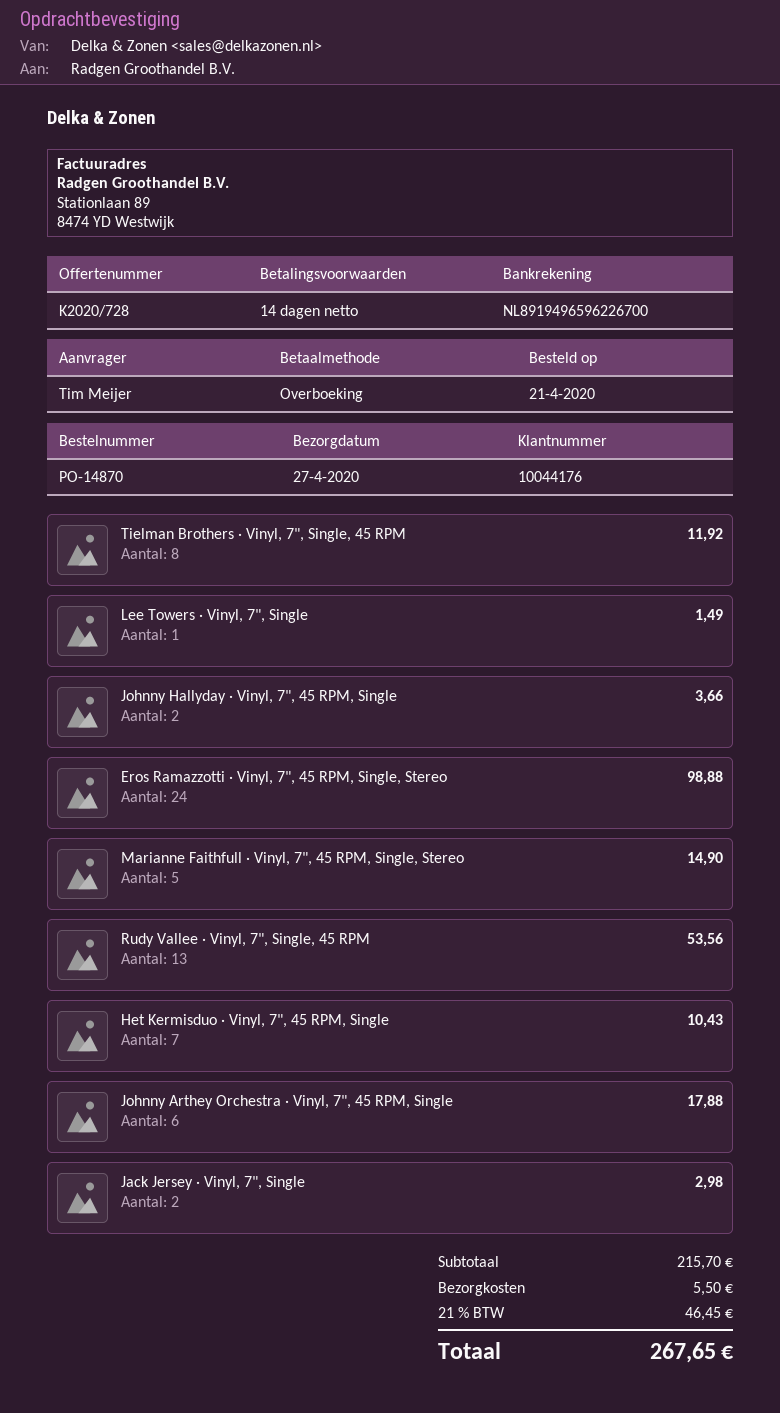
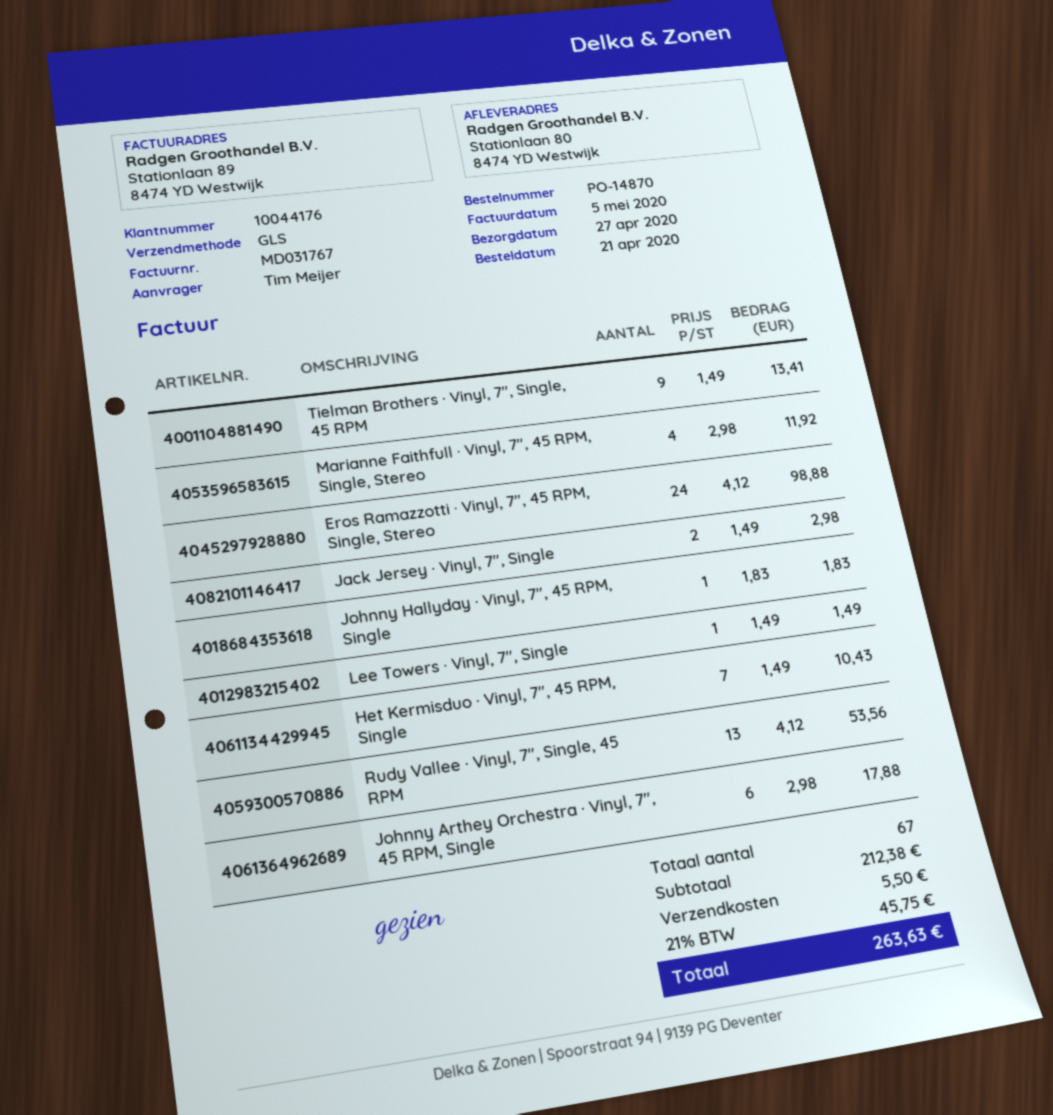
Tielman Brothers · Vinyl, 7", Single, 45 RPM: 8 for 11.92 -> 9 for 13.41
Johnny Hallyday · Vinyl, 7", 45 RPM, Single: 2 for 3.66 -> 1 for 1.83
Marianne Faithfull · Vinyl, 7", 45 RPM, Single, Stereo: 5 for 14.90 -> 4 for 11.92
subtotal: 215.70 -> 212.38
tax: 21% = 46.45 -> 21% = 45.75
total: 267.65 -> 263.63

